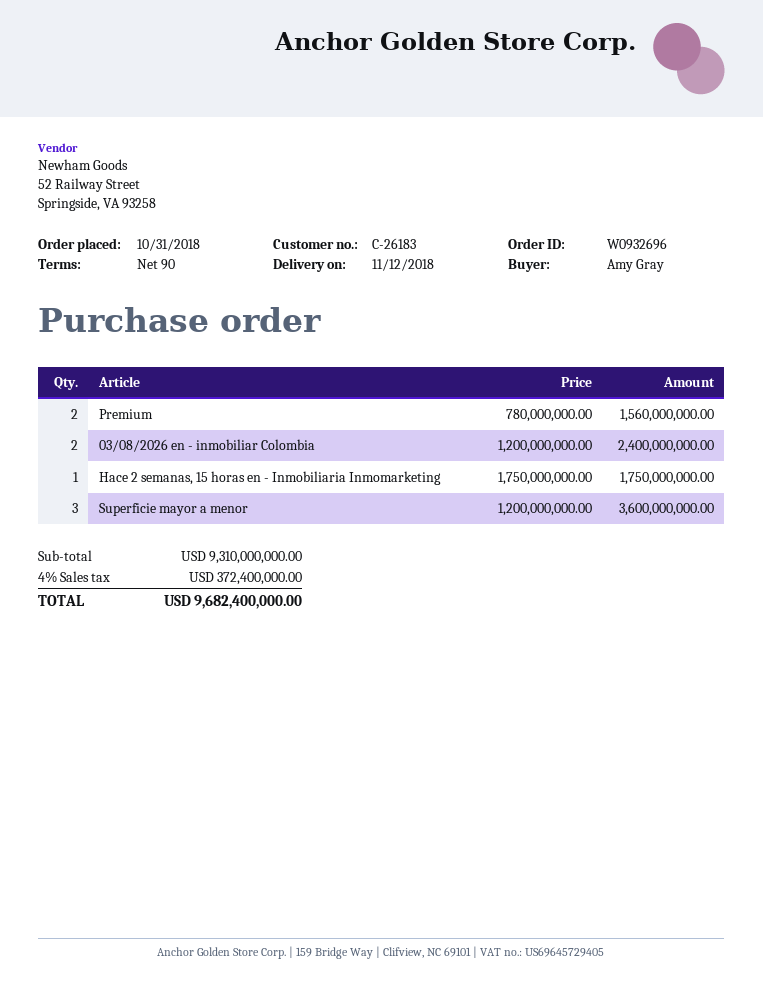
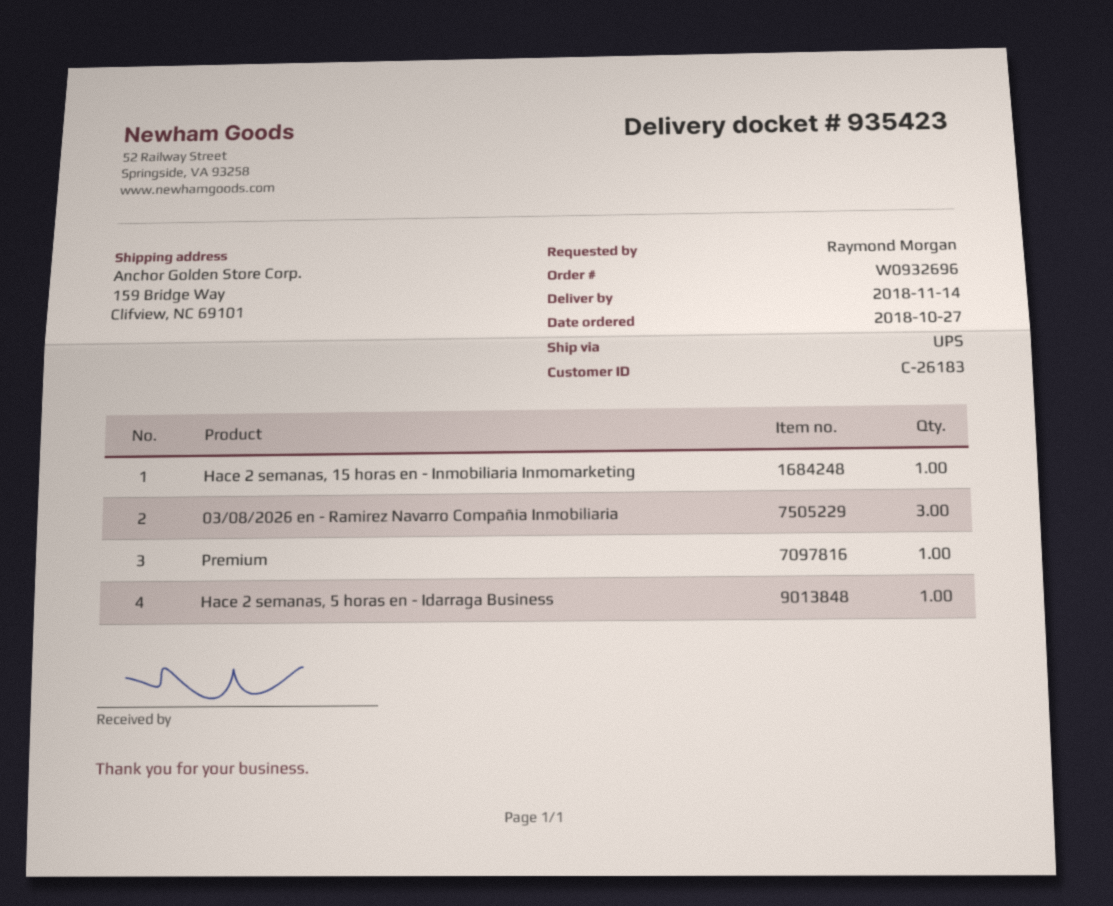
order date: 2018-10-31 -> 2018-10-27
delivery date: 2018-11-12 -> 2018-11-14
ordered by: Amy Gray -> Raymond Morgan
Premium: 2 -> 1
03/08/2026 en - inmobiliar Colombia: 2 -> none
Superficie mayor a menor: 3 -> none
03/08/2026 en - Ramirez Navarro Compañia Inmobiliaria: none -> 3
Hace 2 semanas, 5 horas en - Idarraga Business: none -> 1

